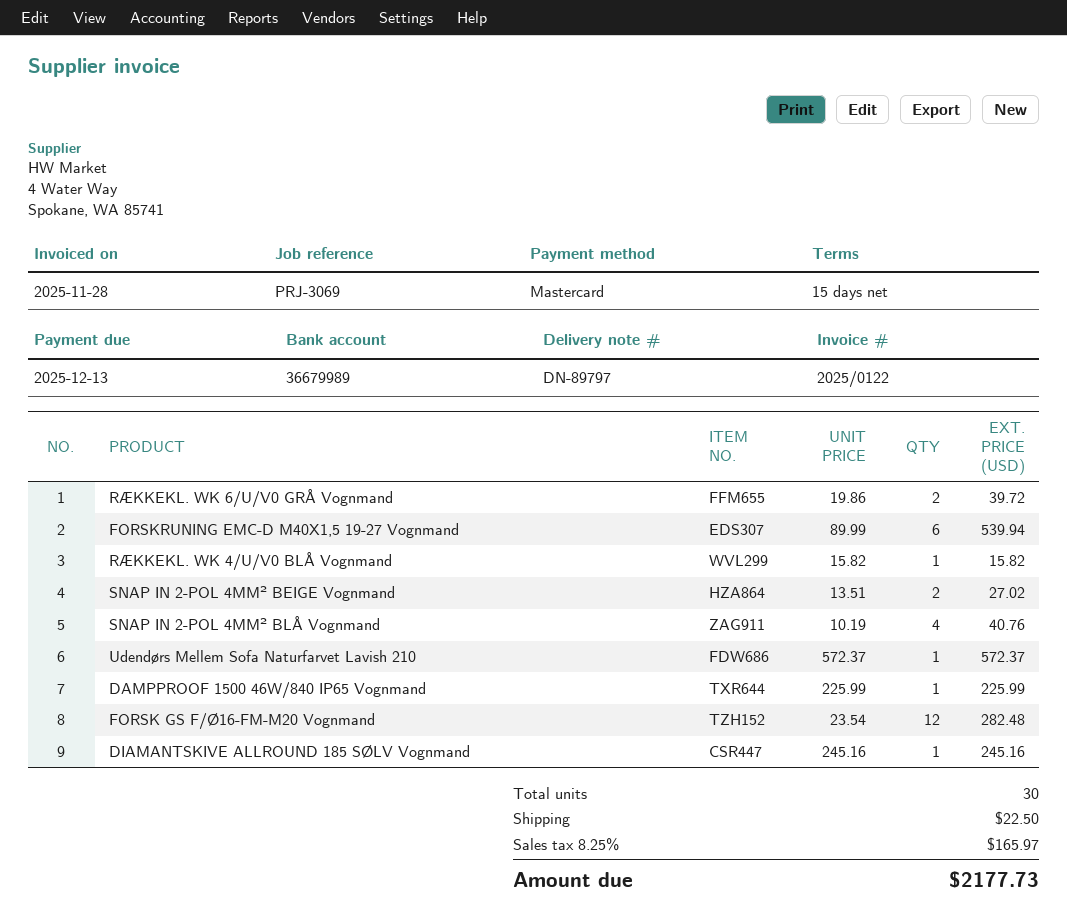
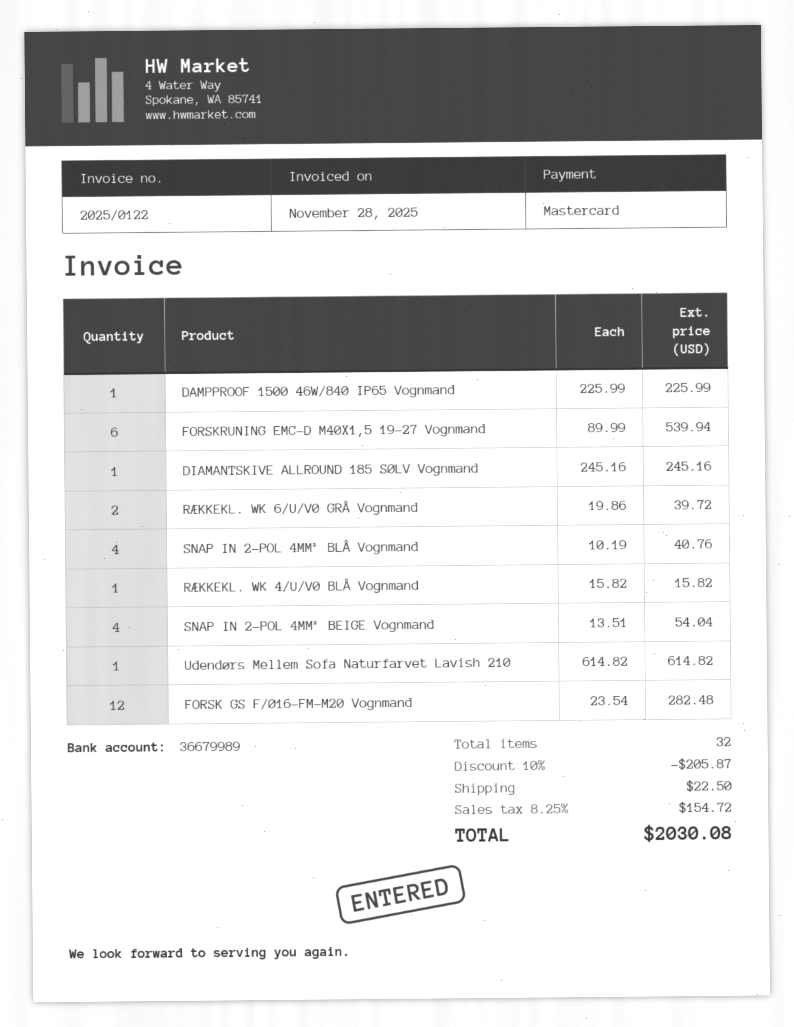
SNAP IN 2-POL 4MM² BEIGE Vognmand: 2 x 13.51 = 27.02 -> 4 x 13.51 = 54.04
Udendørs Mellem Sofa Naturfarvet Lavish 210: 1 x 572.37 = 572.37 -> 1 x 614.82 = 614.82
total quantity: 30 -> 32
discount: none -> 10% = 205.87
tax: 8.25% = 165.97 -> 8.25% = 154.72
total: 2177.73 -> 2030.08

